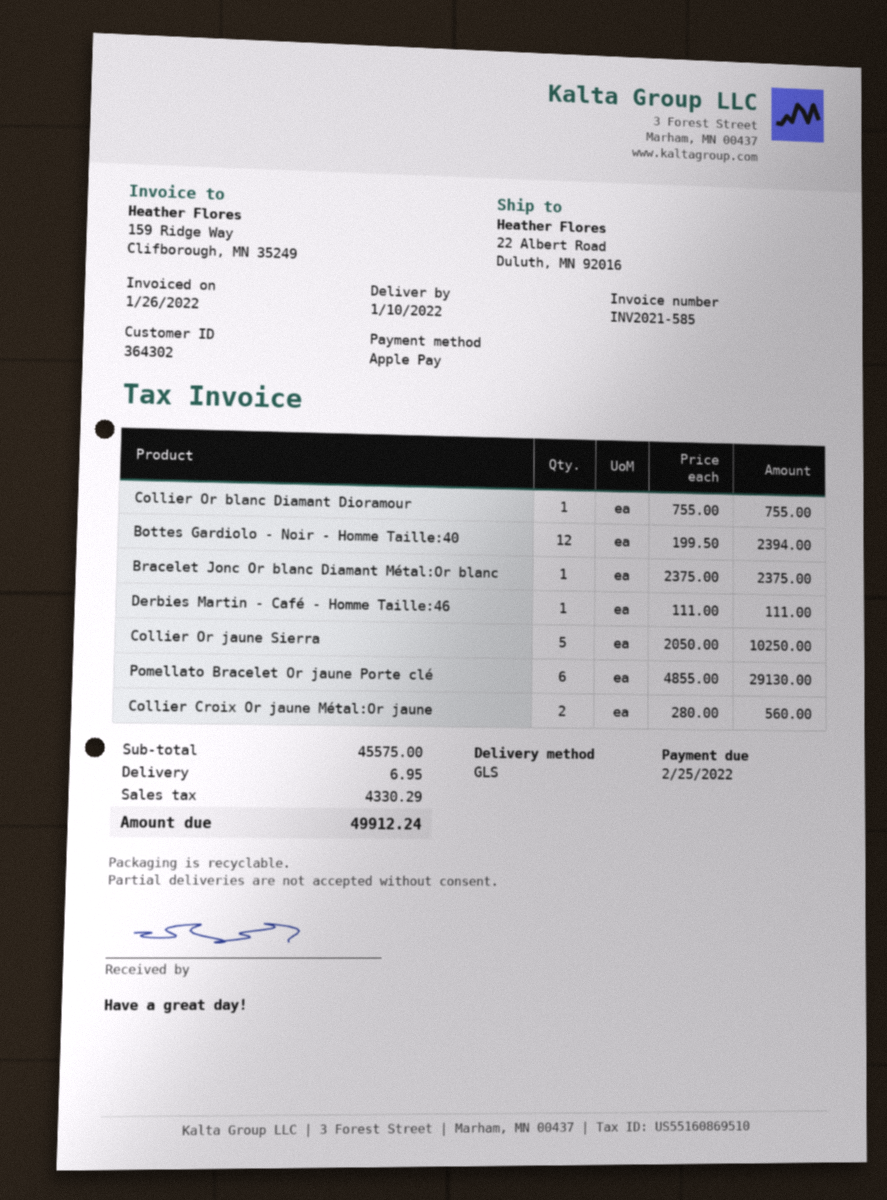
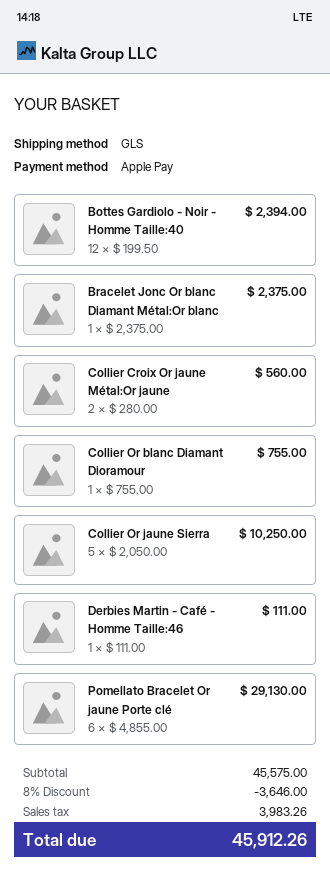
discount: none -> 8% = 3646.00
shipping: 6.95 -> none
tax: 4330.29 -> 3983.26
total: 49912.24 -> 45912.26

